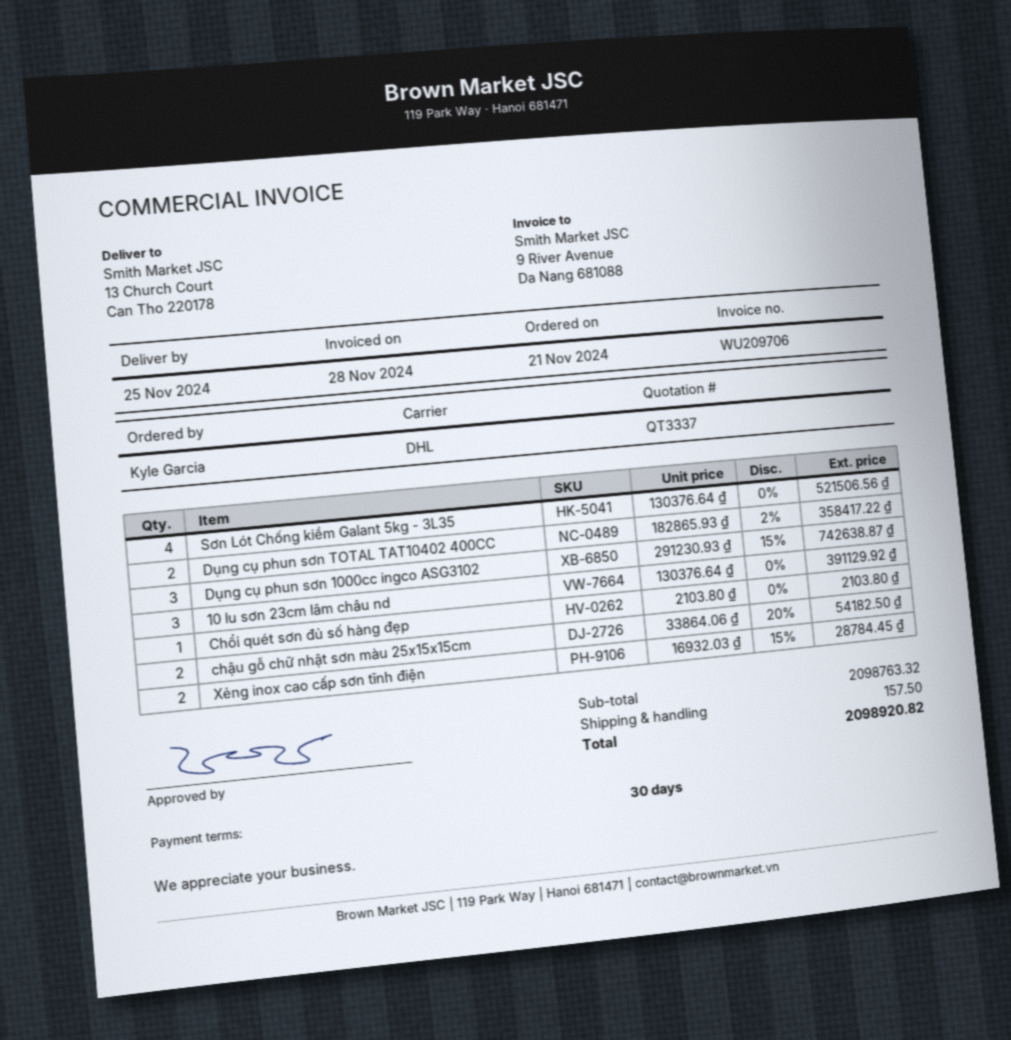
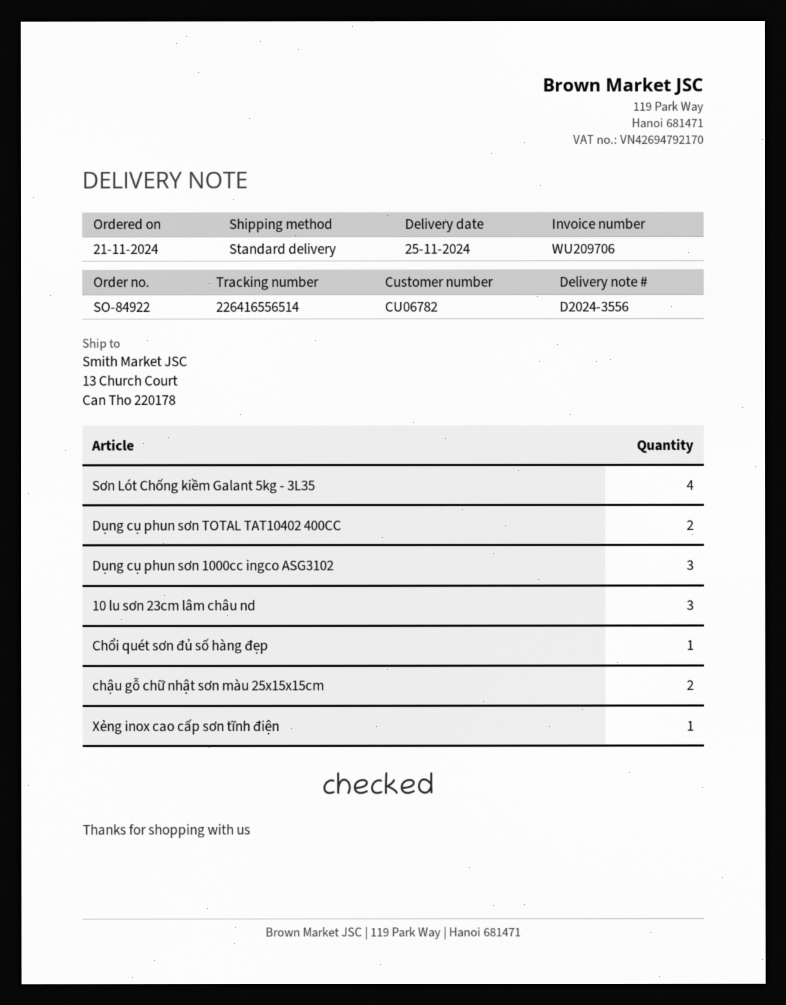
shipping method: DHL -> standard
Xẻng inox cao cấp sơn tĩnh điện: 2 -> 1

